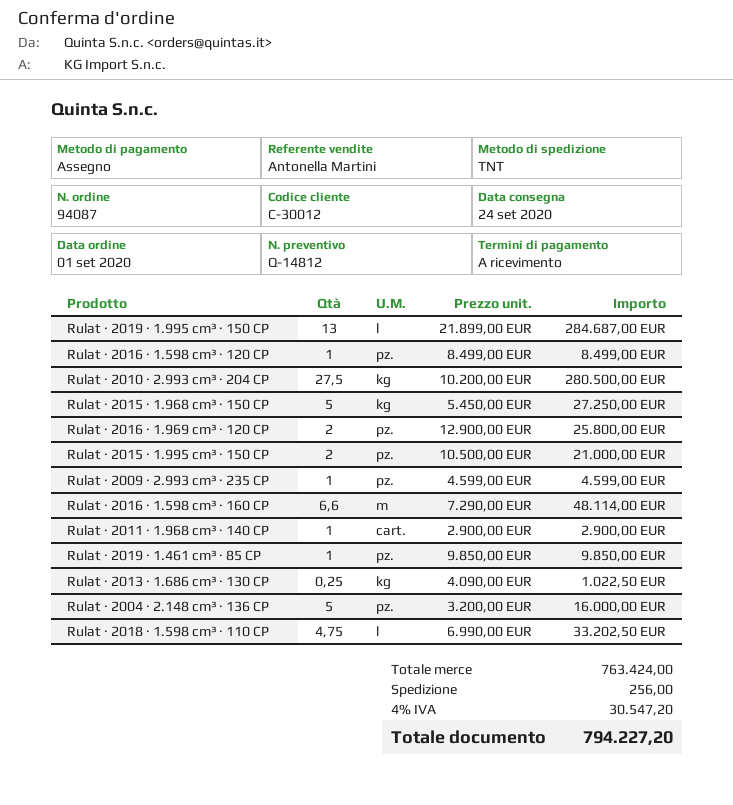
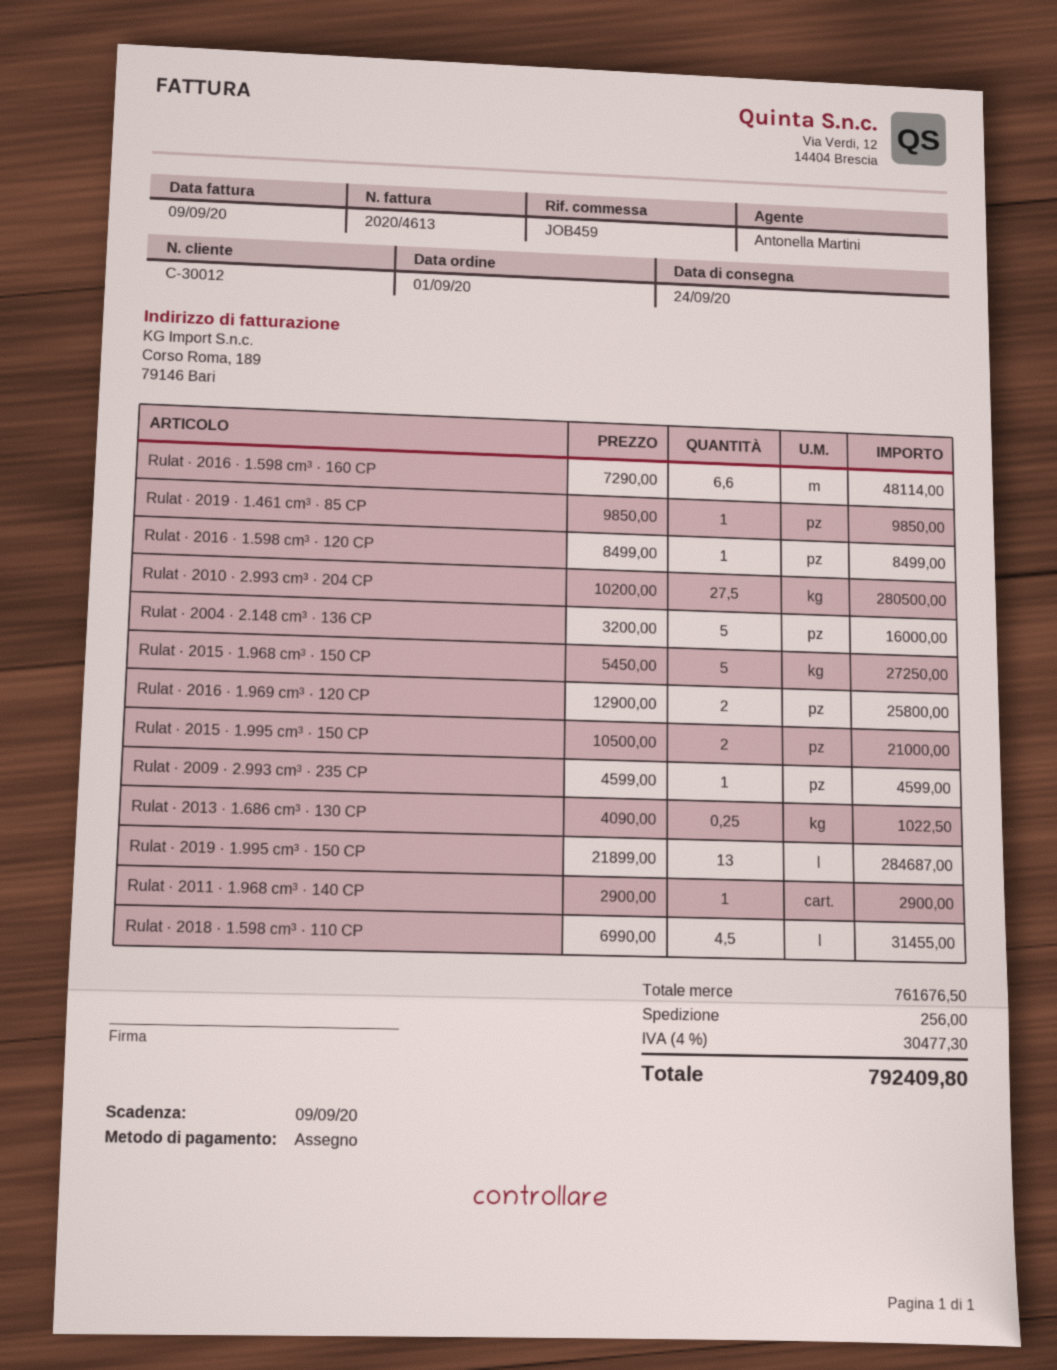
Rulat · 2018 · 1.598 cm³ · 110 CP: 4.75 x 6990.00 = 33202.50 -> 4.5 x 6990.00 = 31455.00
subtotal: 763424.00 -> 761676.50
tax: 4% = 30547.20 -> 4% = 30477.30
total: 794227.20 -> 792409.80

